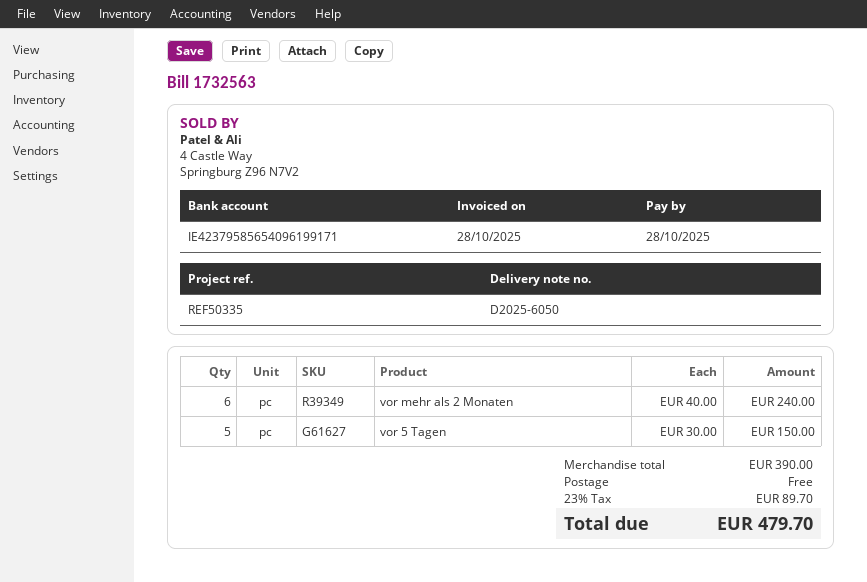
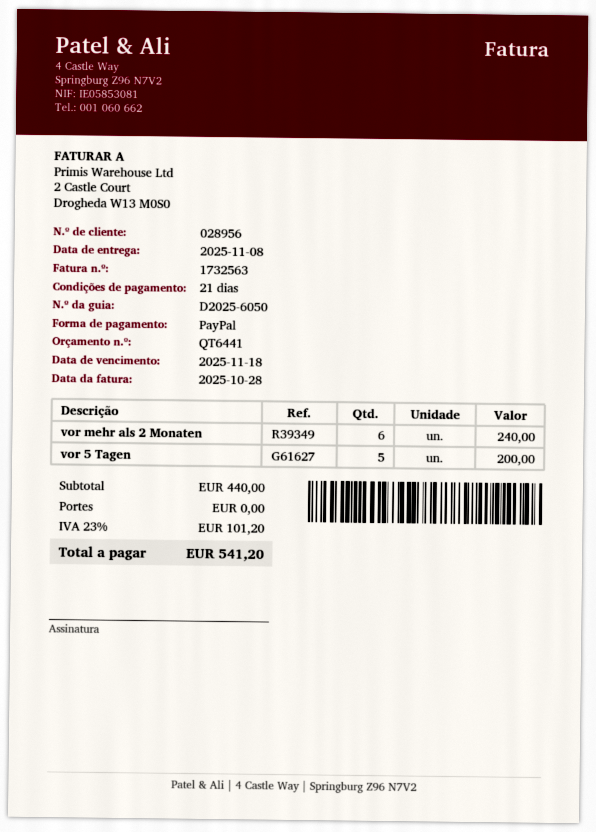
due date: 2025-10-28 -> 2025-11-18
vor 5 Tagen: 5 for 150.00 -> 5 for 200.00
subtotal: 390.00 -> 440.00
tax: 23% = 89.70 -> 23% = 101.20
total: 479.70 -> 541.20

